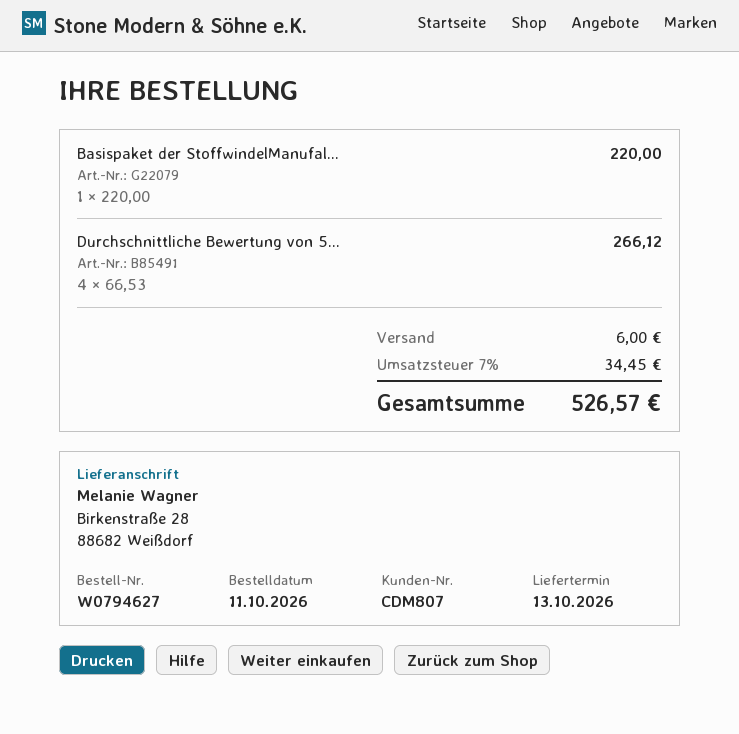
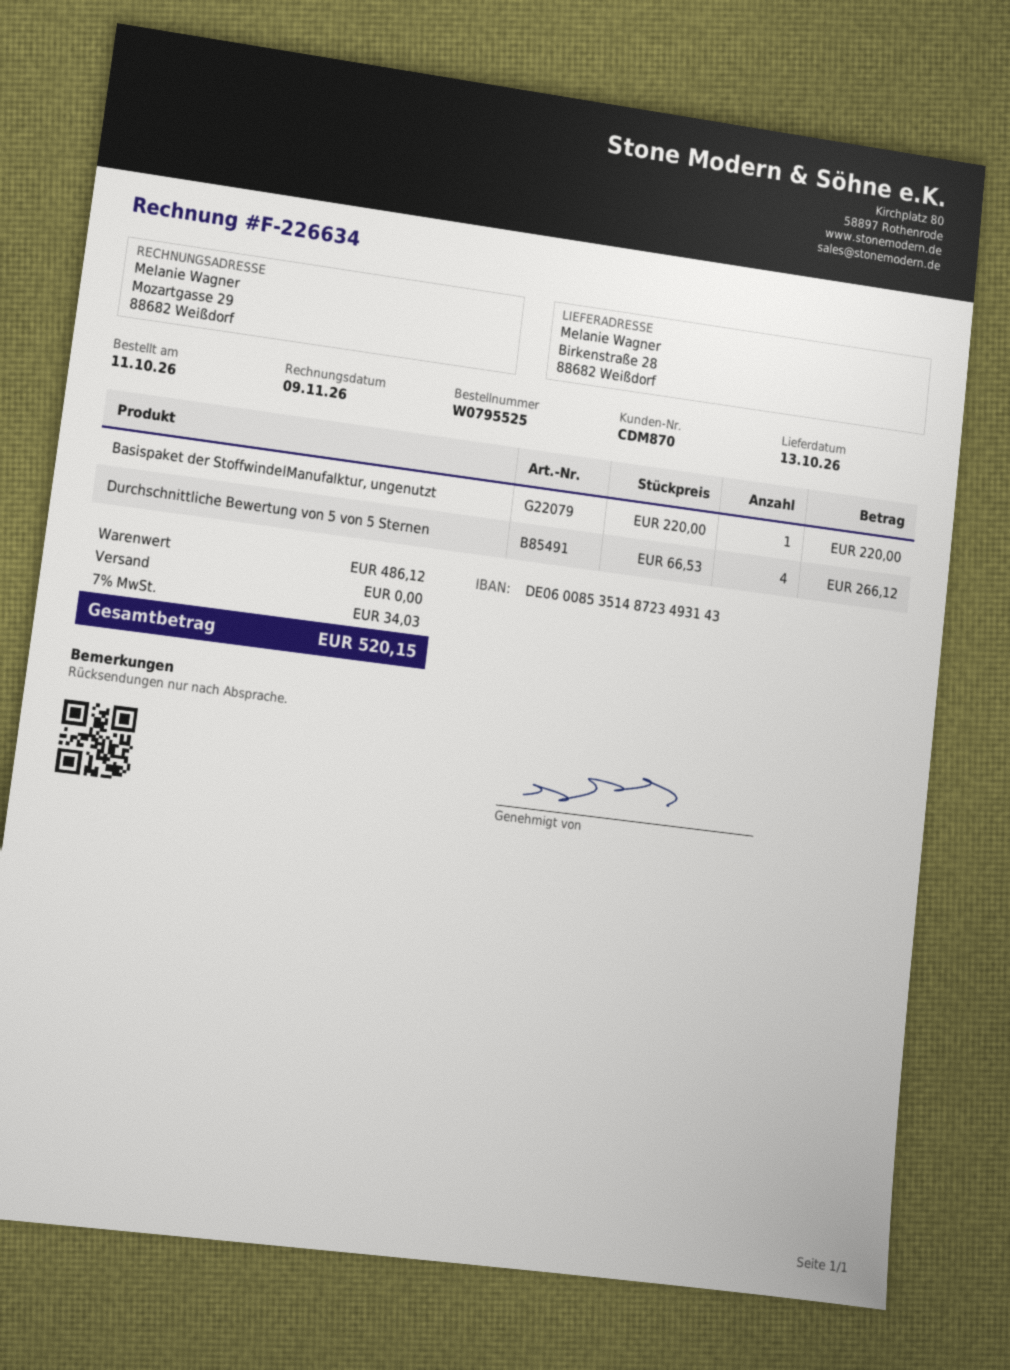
order number: W0794627 -> W0795525
customer number: CDM807 -> CDM870
shipping: 6.00 -> 0.00
tax: 7% = 34.45 -> 7% = 34.03
total: 526.57 -> 520.15

